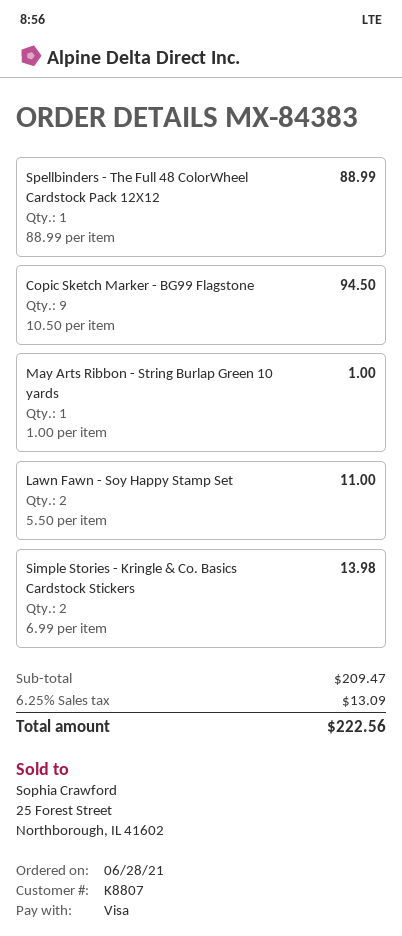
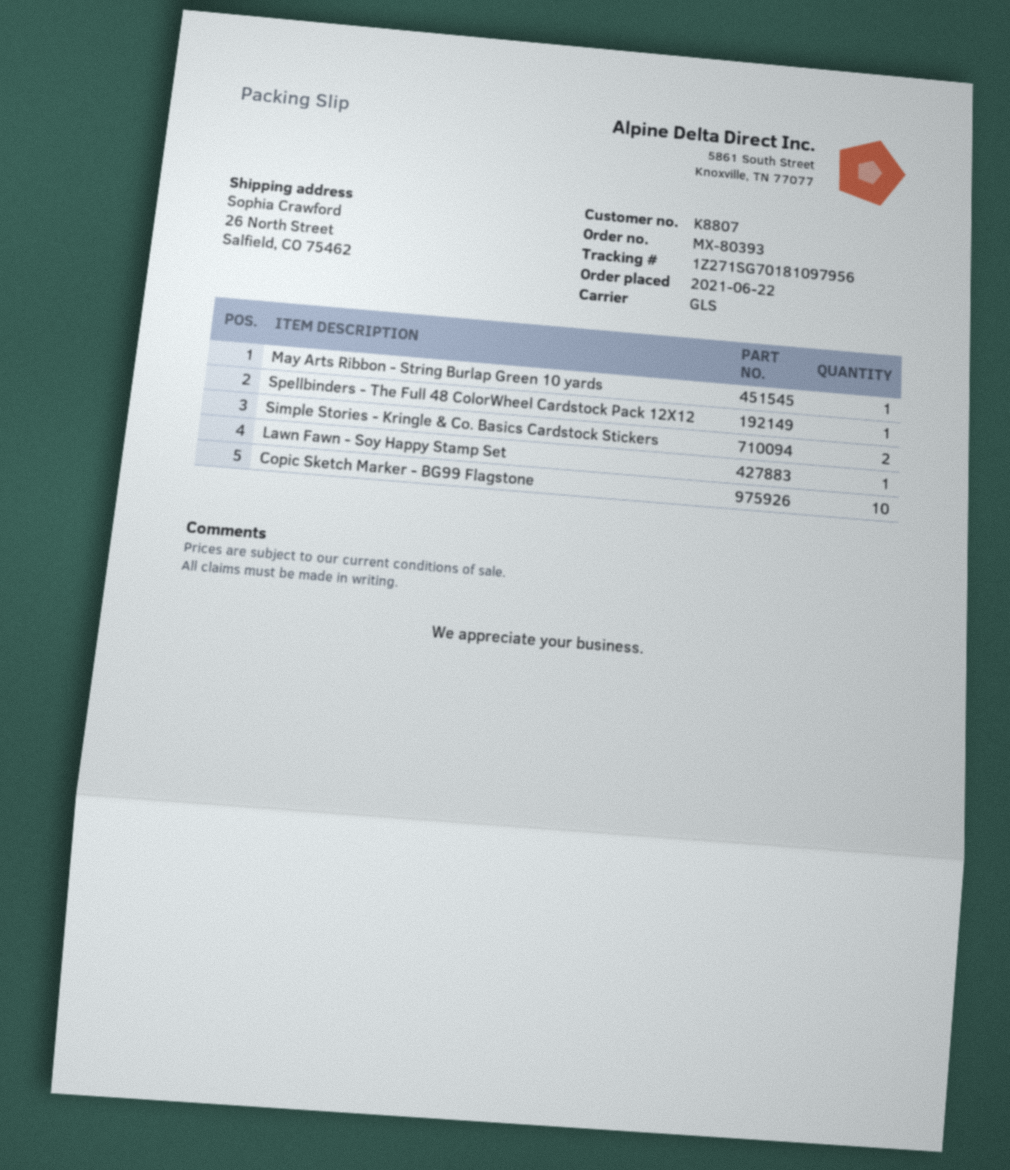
order number: MX-84383 -> MX-80393
order date: 2021-06-28 -> 2021-06-22
Copic Sketch Marker - BG99 Flagstone: 9 -> 10
Lawn Fawn - Soy Happy Stamp Set: 2 -> 1

